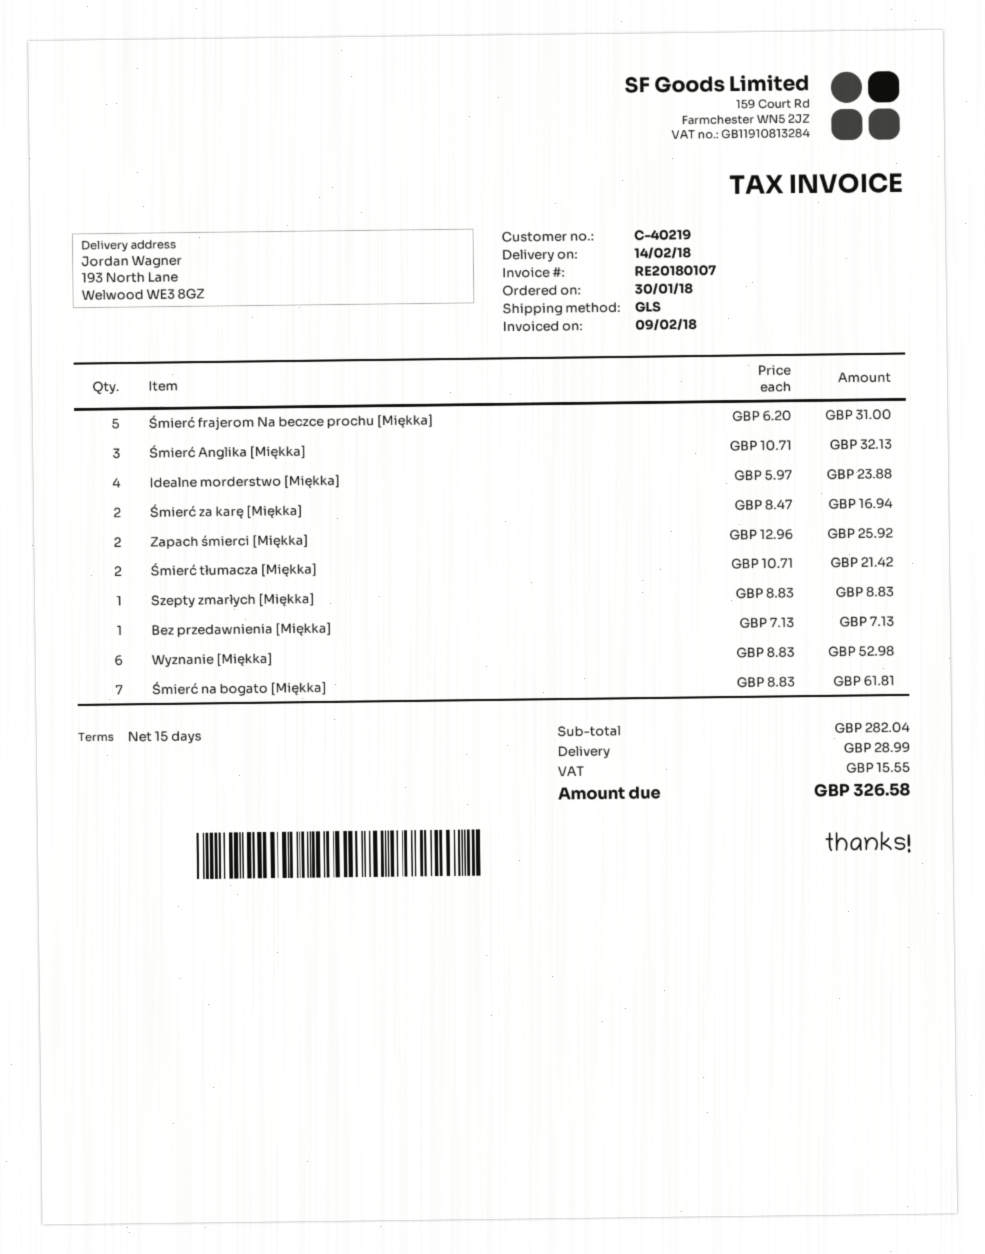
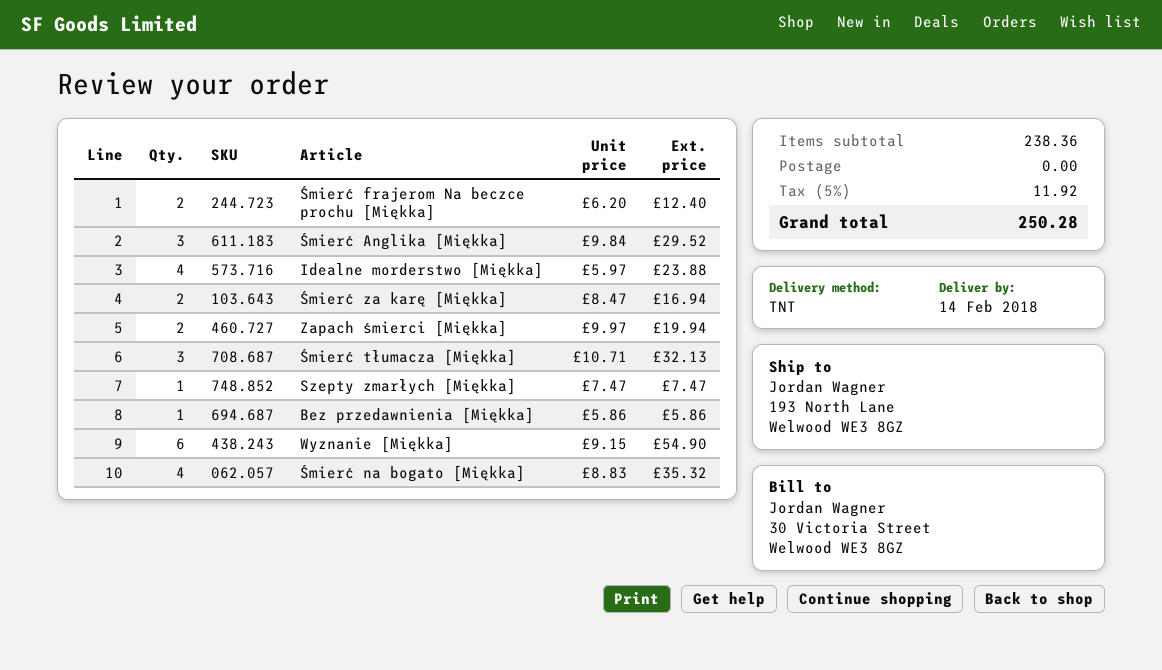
shipping method: GLS -> TNT
Śmierć frajerom Na beczce prochu [Miękka]: 5 x 6.20 = 31.00 -> 2 x 6.20 = 12.40
Śmierć Anglika [Miękka]: 3 x 10.71 = 32.13 -> 3 x 9.84 = 29.52
Zapach śmierci [Miękka]: 2 x 12.96 = 25.92 -> 2 x 9.97 = 19.94
Śmierć tłumacza [Miękka]: 2 x 10.71 = 21.42 -> 3 x 10.71 = 32.13
Szepty zmarłych [Miękka]: 1 x 8.83 = 8.83 -> 1 x 7.47 = 7.47
Bez przedawnienia [Miękka]: 1 x 7.13 = 7.13 -> 1 x 5.86 = 5.86
Wyznanie [Miękka]: 6 x 8.83 = 52.98 -> 6 x 9.15 = 54.90
Śmierć na bogato [Miękka]: 7 x 8.83 = 61.81 -> 4 x 8.83 = 35.32
subtotal: 282.04 -> 238.36
shipping: 28.99 -> 0.00
tax: 15.55 -> 11.92
total: 326.58 -> 250.28

